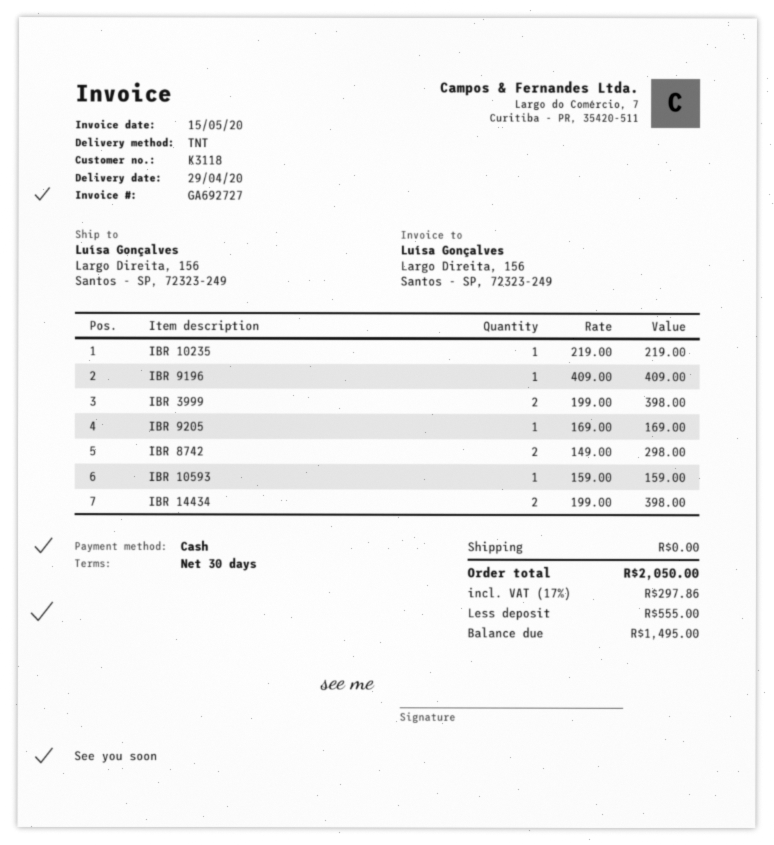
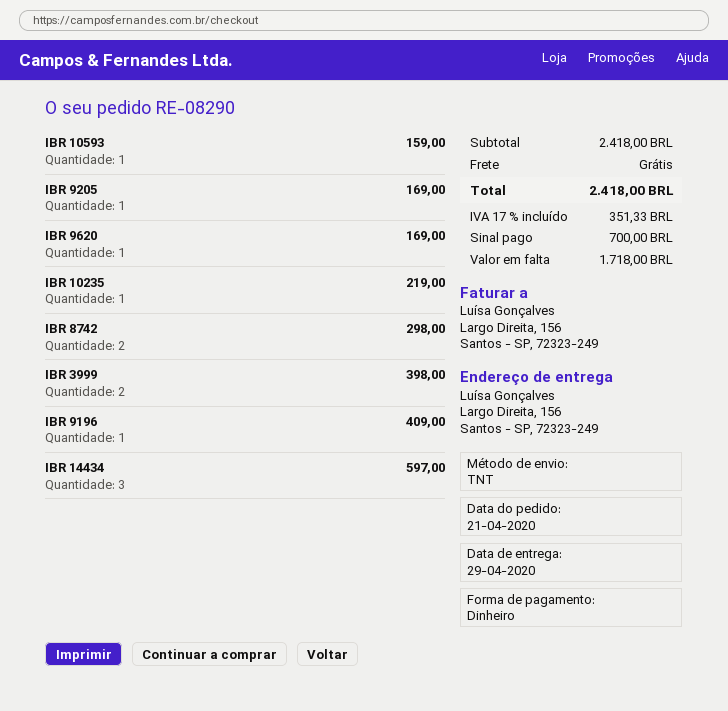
IBR 14434: 2 for 398.00 -> 3 for 597.00
IBR 9620: none -> 1 for 169.00
tax: 17% = 297.86 -> 17% = 351.33
total: 2050.00 -> 2418.00
deposit: 555.00 -> 700.00
balance: 1495.00 -> 1718.00

